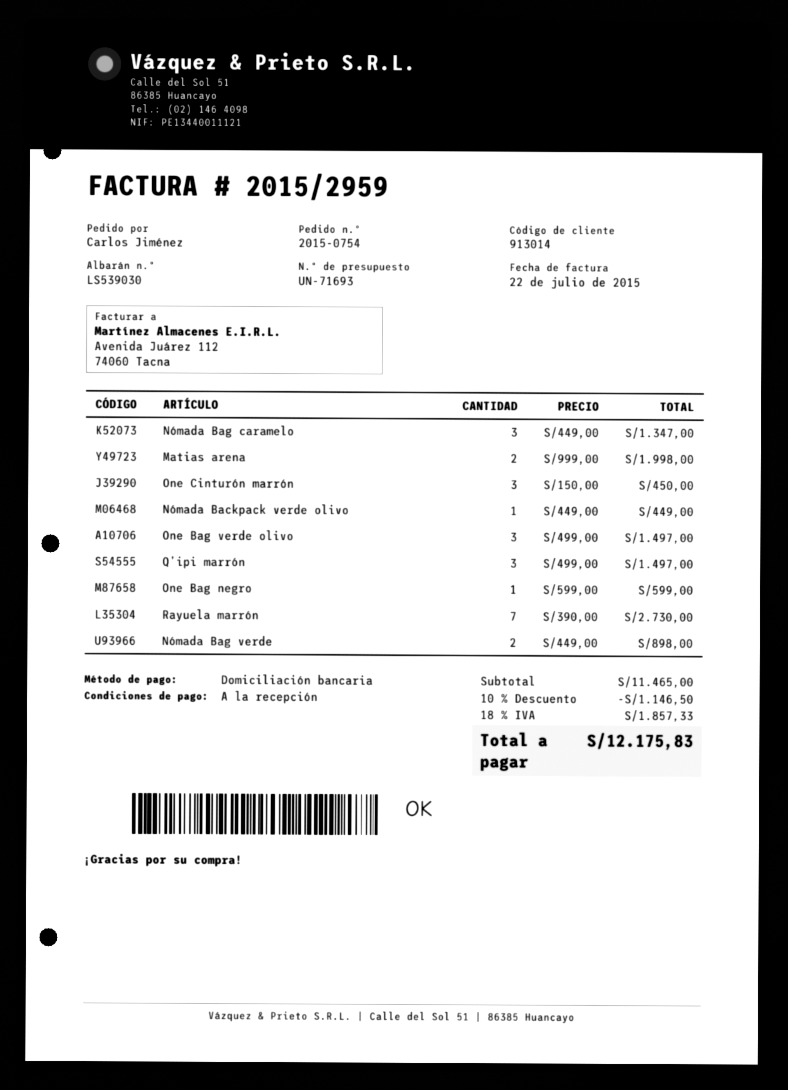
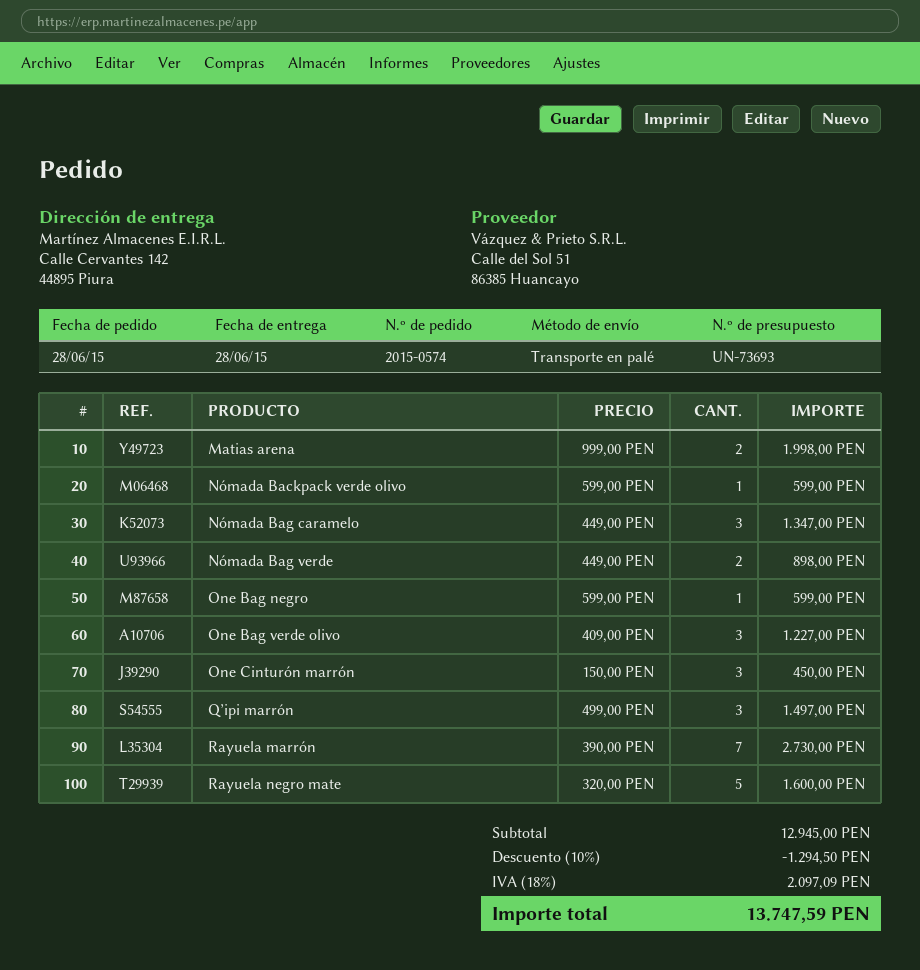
quote number: UN-71693 -> UN-73693
order number: 2015-0754 -> 2015-0574
Nómada Backpack verde olivo: 1 x 449.00 = 449.00 -> 1 x 599.00 = 599.00
One Bag verde olivo: 3 x 499.00 = 1497.00 -> 3 x 409.00 = 1227.00
Rayuela negro mate: none -> 5 x 320.00 = 1600.00
subtotal: 11465.00 -> 12945.00
discount: 10% = 1146.50 -> 10% = 1294.50
tax: 18% = 1857.33 -> 18% = 2097.09
total: 12175.83 -> 13747.59

